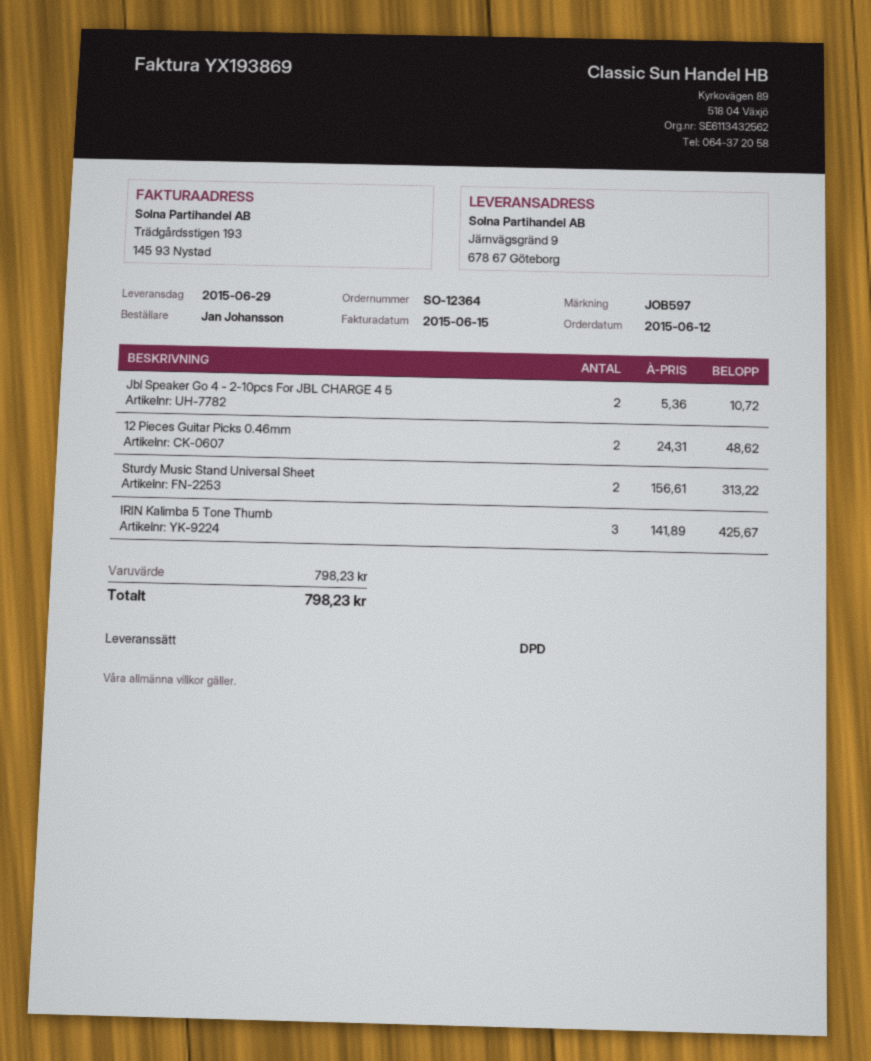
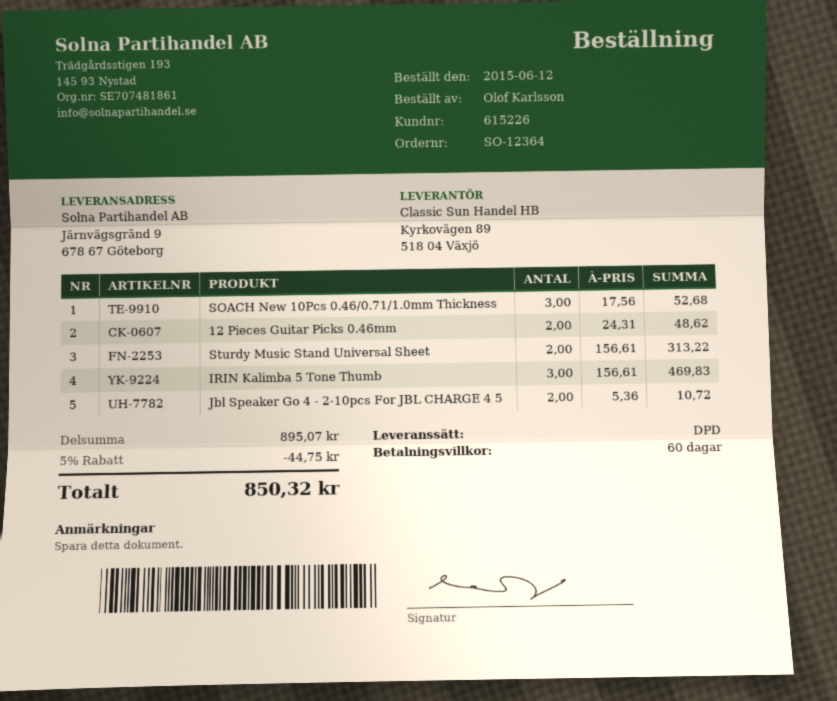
ordered by: Jan Johansson -> Olof Karlsson
IRIN Kalimba 5 Tone Thumb: 3 x 141.89 = 425.67 -> 3 x 156.61 = 469.83
SOACH New 10Pcs 0.46/0.71/1.0mm Thickness: none -> 3 x 17.56 = 52.68
subtotal: 798.23 -> 895.07
discount: none -> 5% = 44.75
total: 798.23 -> 850.32

